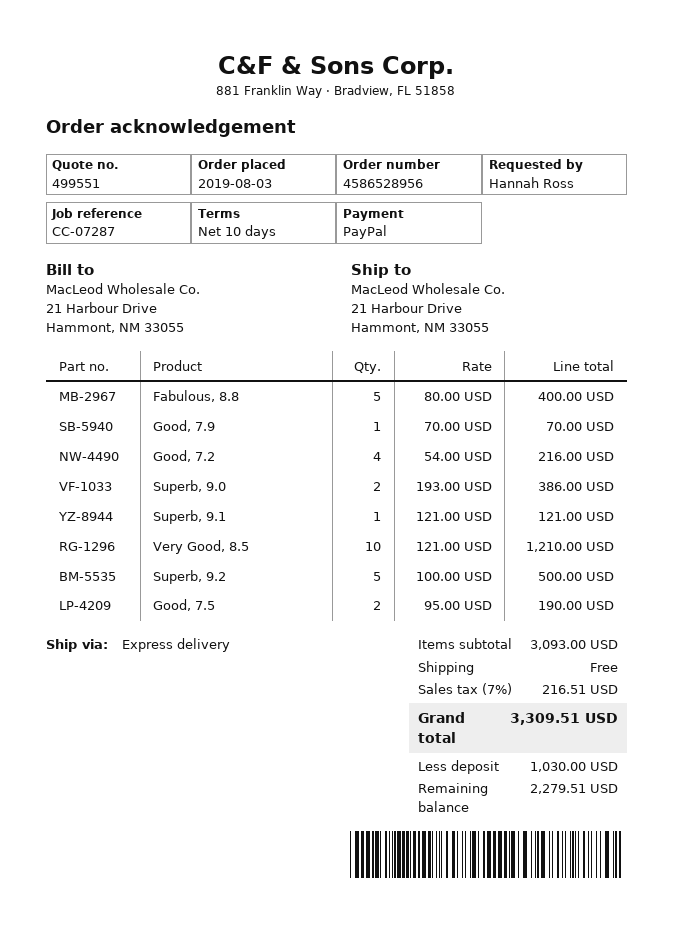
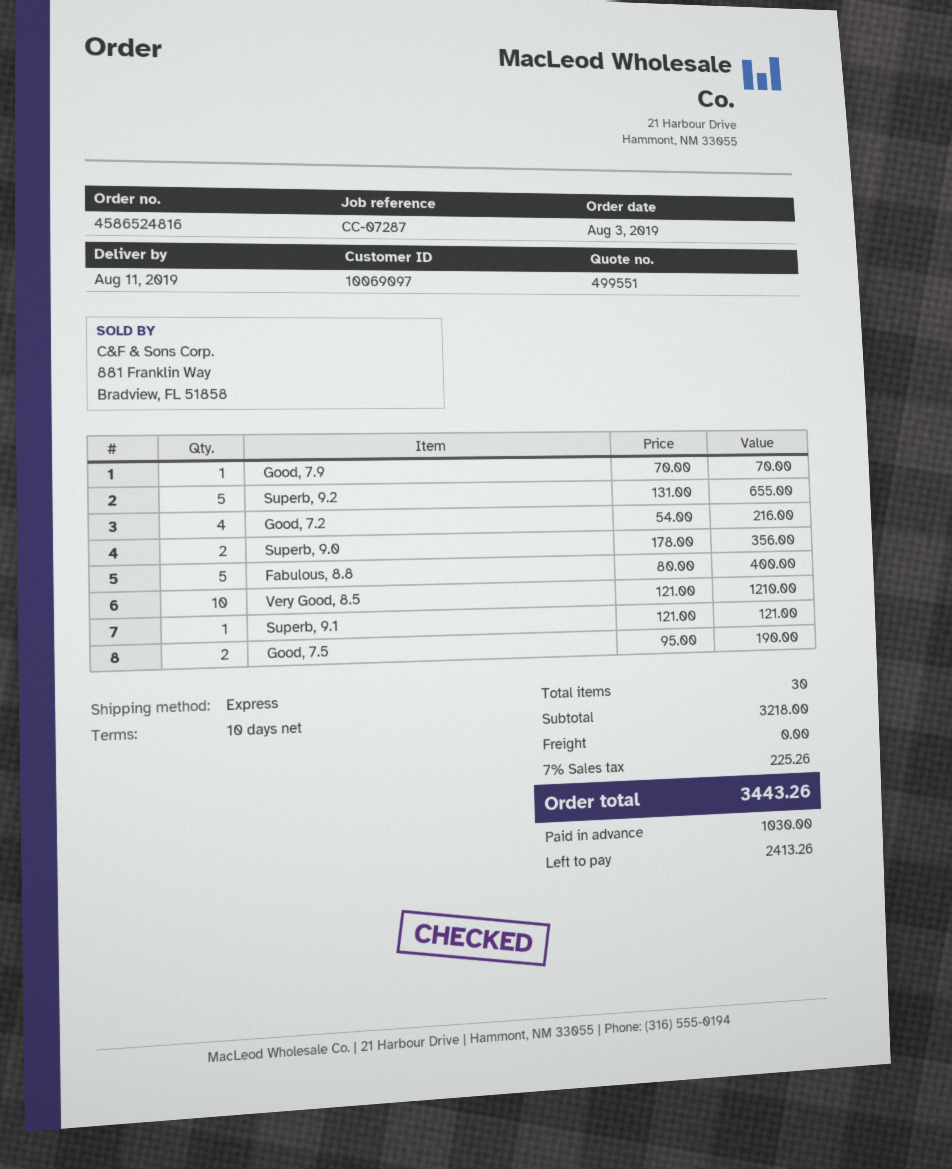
order number: 4586528956 -> 4586524816
Superb, 9.0: 2 x 193.00 = 386.00 -> 2 x 178.00 = 356.00
Superb, 9.2: 5 x 100.00 = 500.00 -> 5 x 131.00 = 655.00
subtotal: 3093.00 -> 3218.00
tax: 7% = 216.51 -> 7% = 225.26
total: 3309.51 -> 3443.26
balance: 2279.51 -> 2413.26

